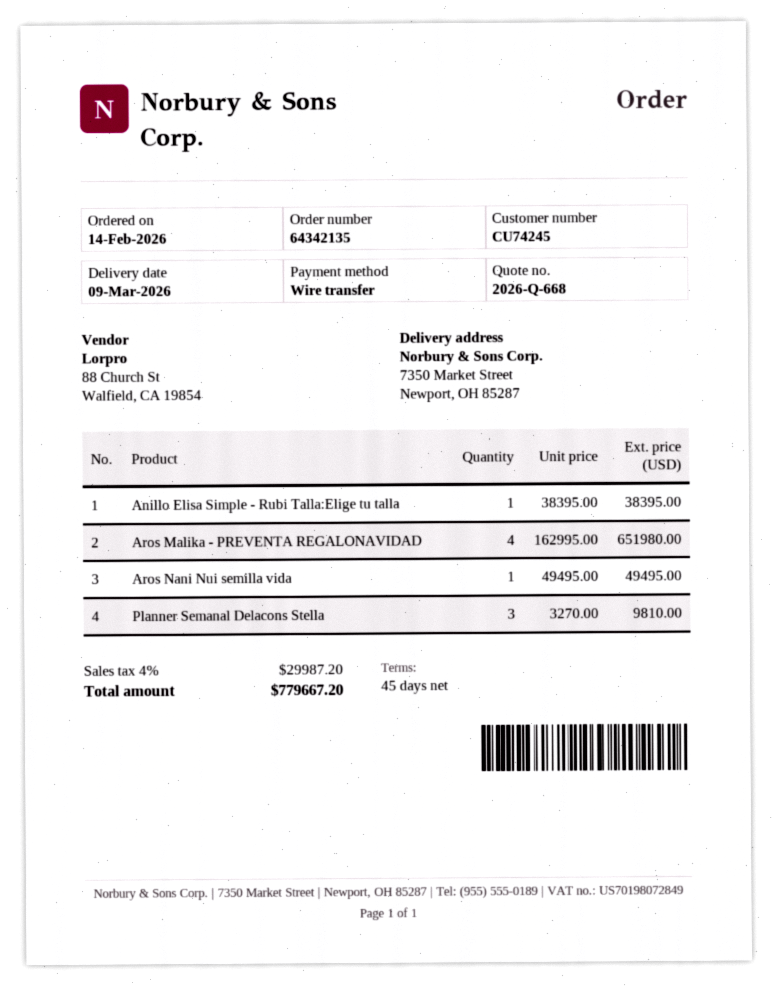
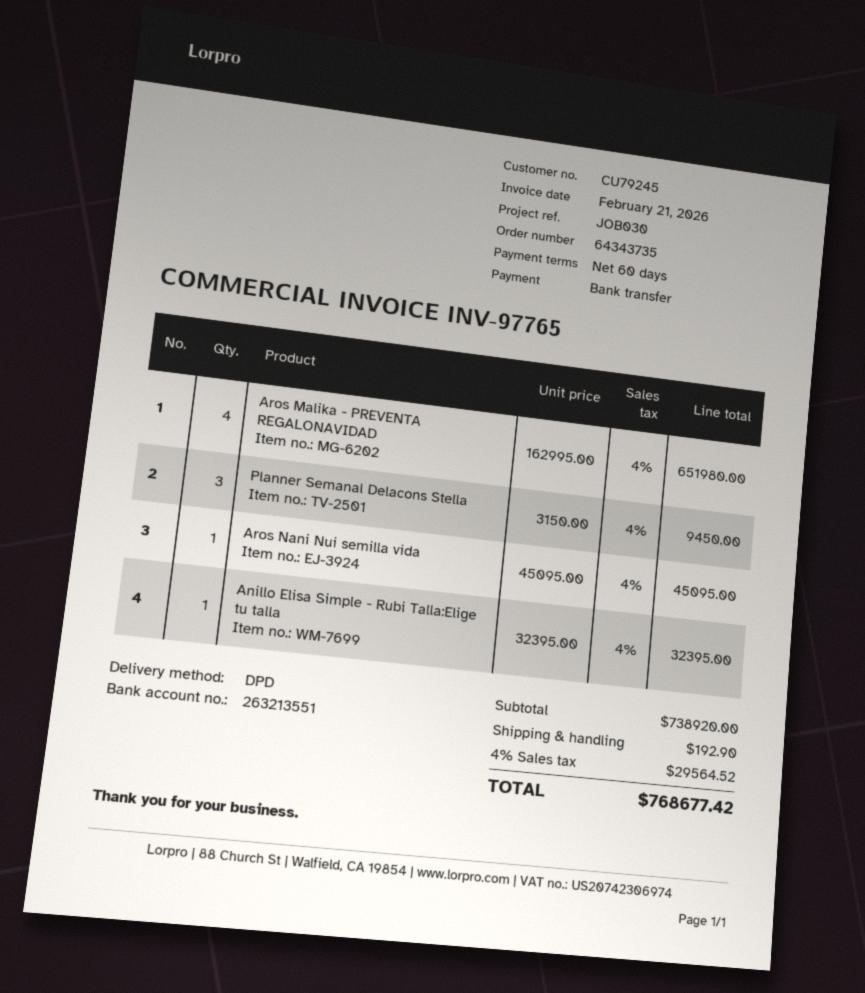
order number: 64342135 -> 64343735
payment terms: 45 days -> 60 days
customer number: CU74245 -> CU79245
Anillo Elisa Simple - Rubi Talla:Elige tu talla: 1 x 38395.00 = 38395.00 -> 1 x 32395.00 = 32395.00
Aros Nani Nui semilla vida: 1 x 49495.00 = 49495.00 -> 1 x 45095.00 = 45095.00
Planner Semanal Delacons Stella: 3 x 3270.00 = 9810.00 -> 3 x 3150.00 = 9450.00
shipping: none -> 192.90
tax: 4% = 29987.20 -> 4% = 29564.52
total: 779667.20 -> 768677.42

